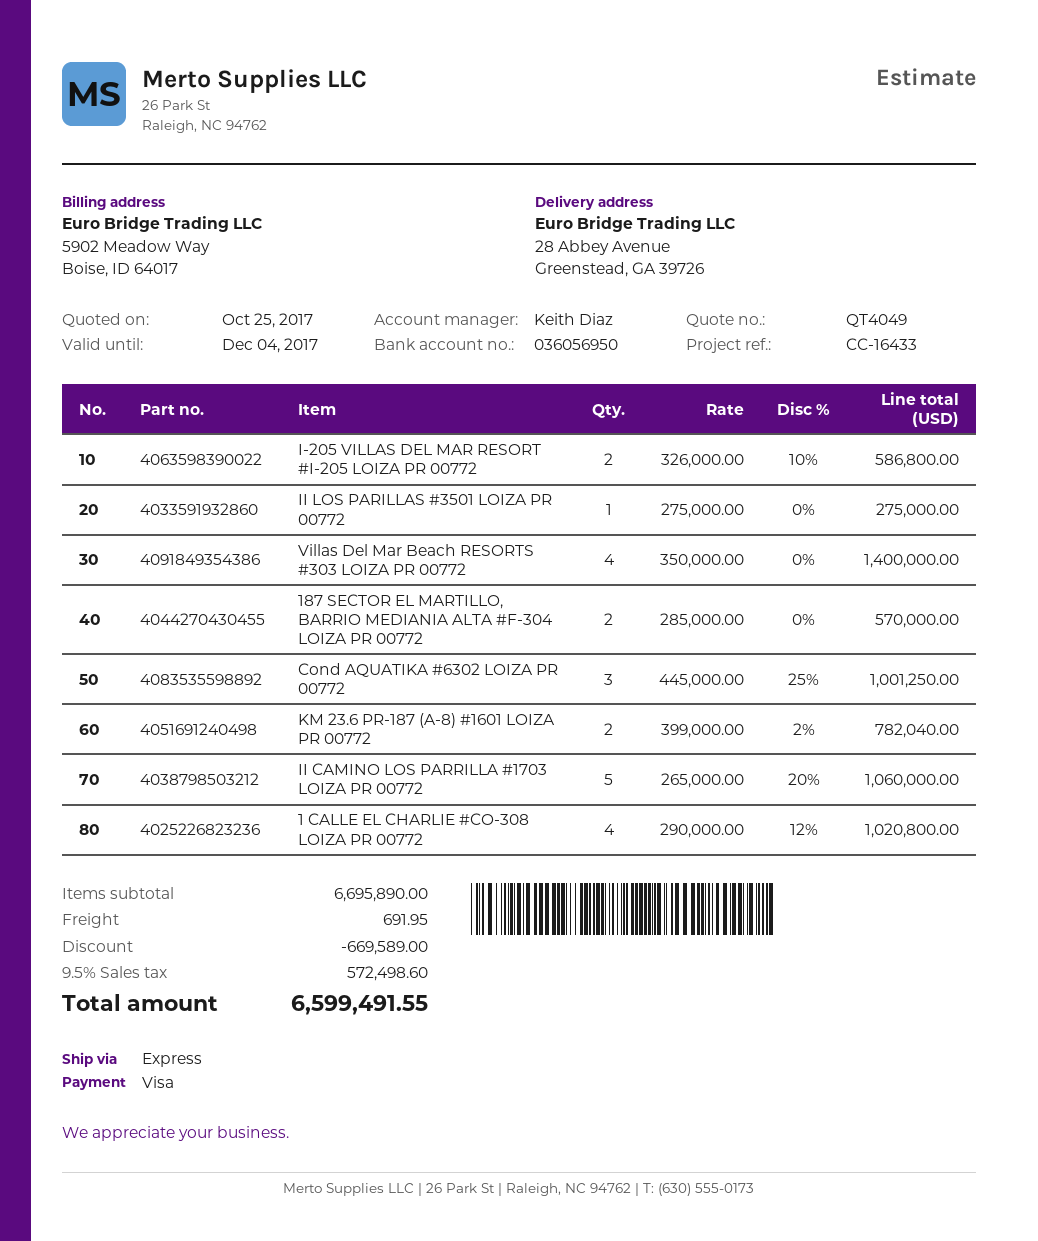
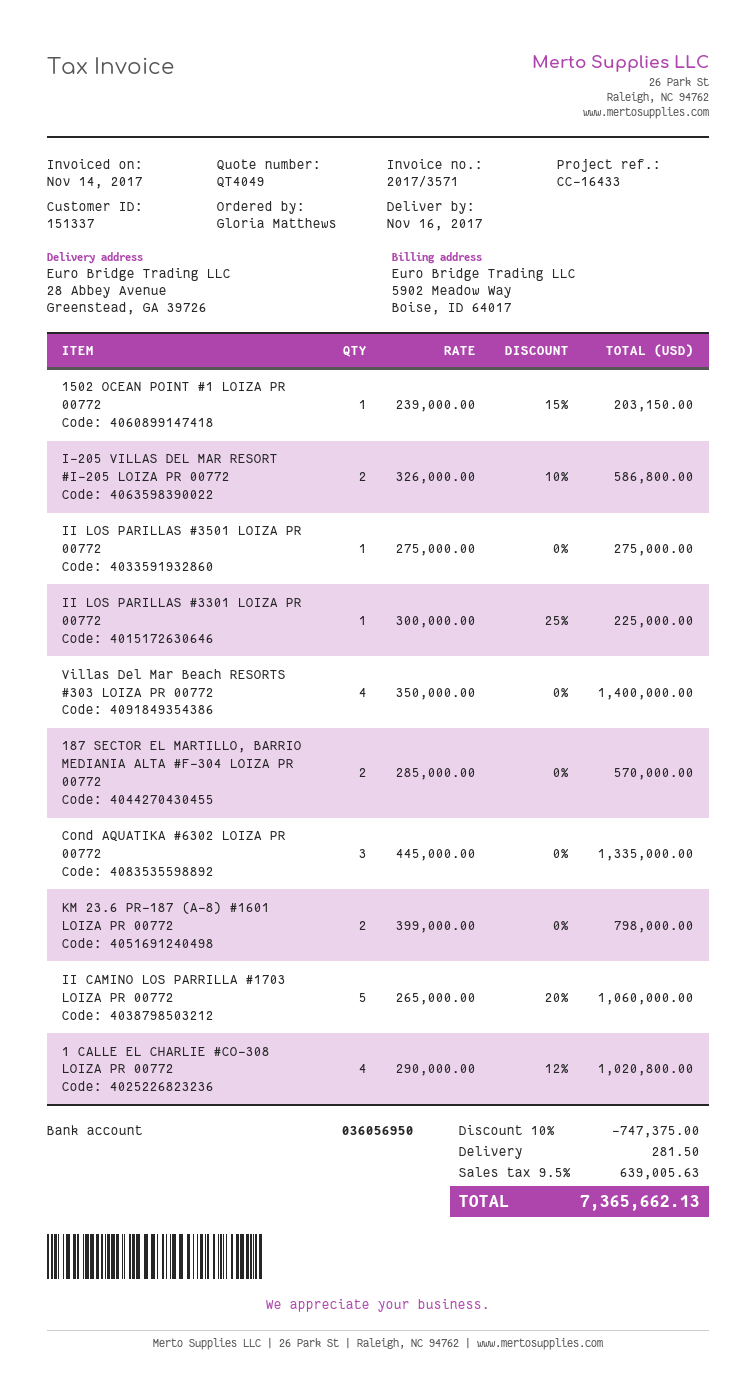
Cond AQUATIKA #6302 LOIZA PR 00772: 3 x 445000.00 - 25% = 1001250.00 -> 3 x 445000.00 = 1335000.00
KM 23.6 PR-187 (A-8) #1601 LOIZA PR 00772: 2 x 399000.00 - 2% = 782040.00 -> 2 x 399000.00 = 798000.00
1502 OCEAN POINT #1 LOIZA PR 00772: none -> 1 x 239000.00 - 15% = 203150.00
II LOS PARILLAS #3301 LOIZA PR 00772: none -> 1 x 300000.00 - 25% = 225000.00
discount: 669589.00 -> 747375.00
shipping: 691.95 -> 281.50
tax: 9.5% = 572498.60 -> 9.5% = 639005.63
total: 6599491.55 -> 7365662.13

